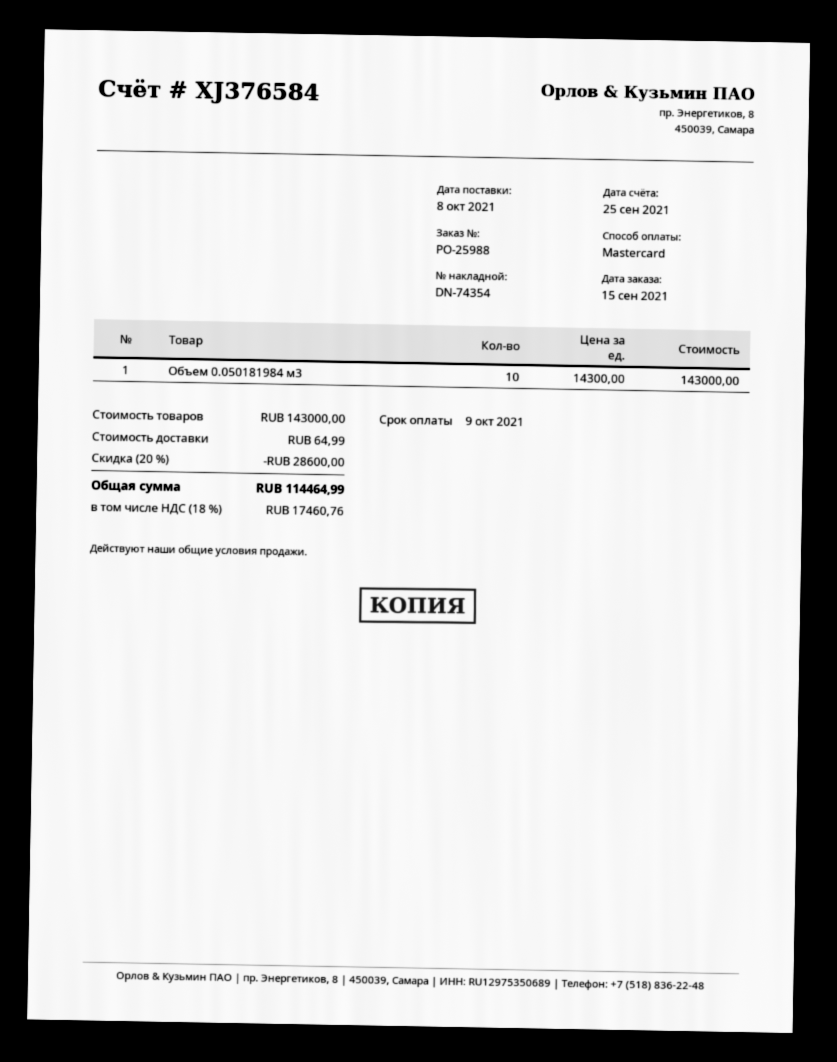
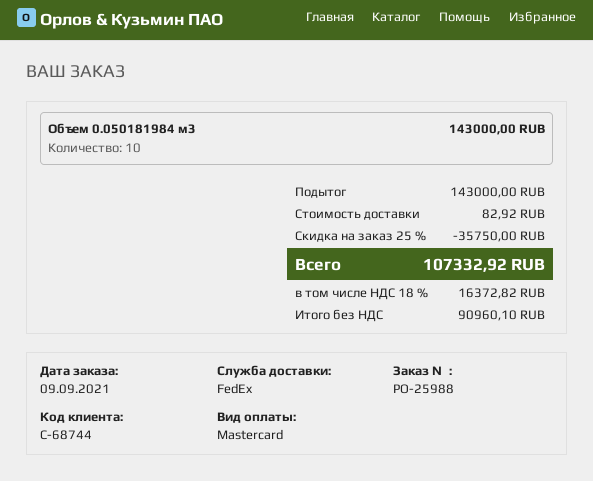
order date: 2021-09-15 -> 2021-09-09
discount: 20% = 28600.00 -> 25% = 35750.00
shipping: 64.99 -> 82.92
tax: 18% = 17460.76 -> 18% = 16372.82
total: 114464.99 -> 107332.92

